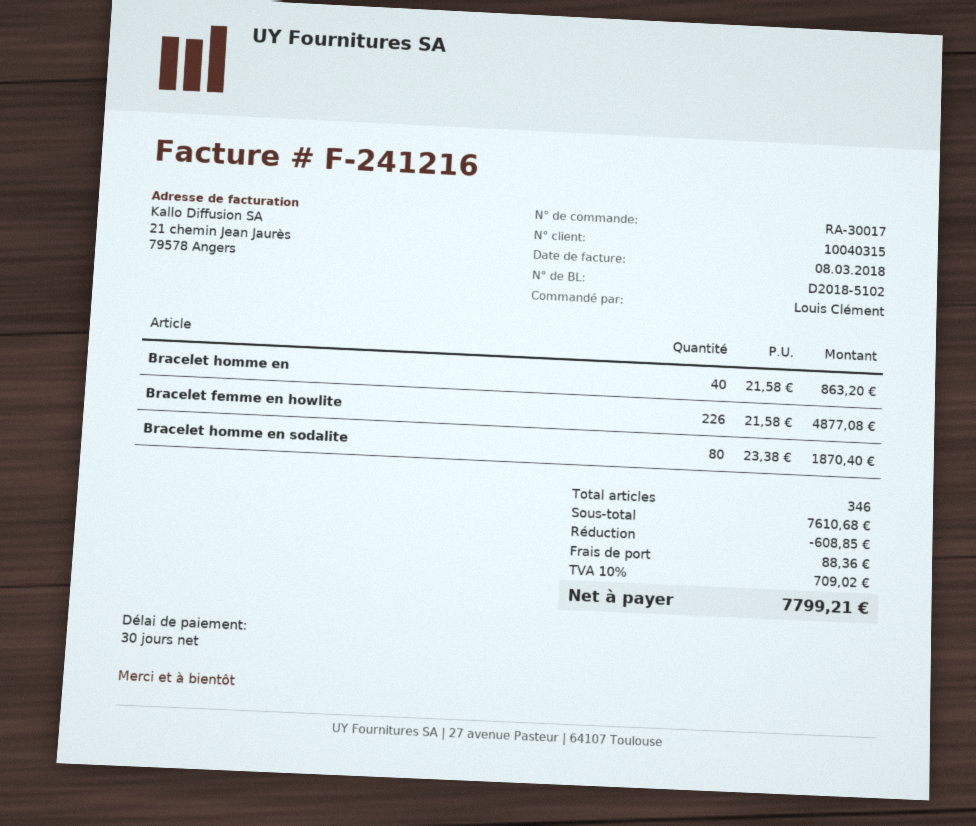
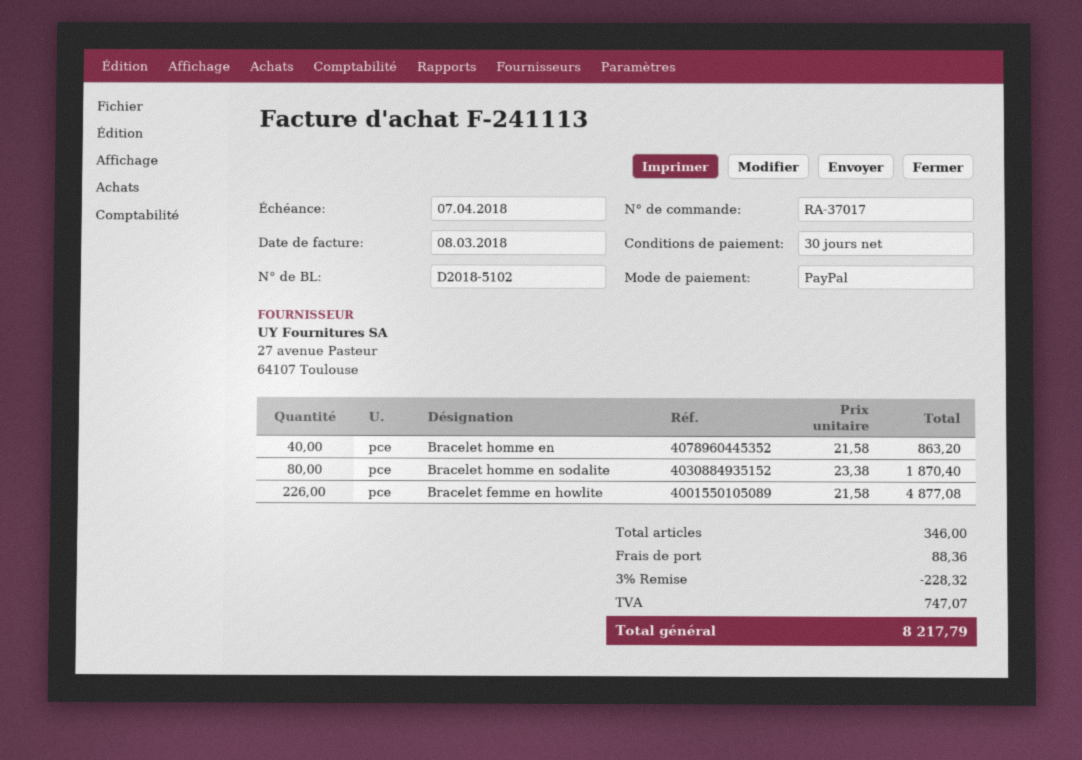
order number: RA-30017 -> RA-37017
invoice number: F-241216 -> F-241113
discount: 608.85 -> 228.32
tax: 709.02 -> 747.07
total: 7799.21 -> 8217.79

